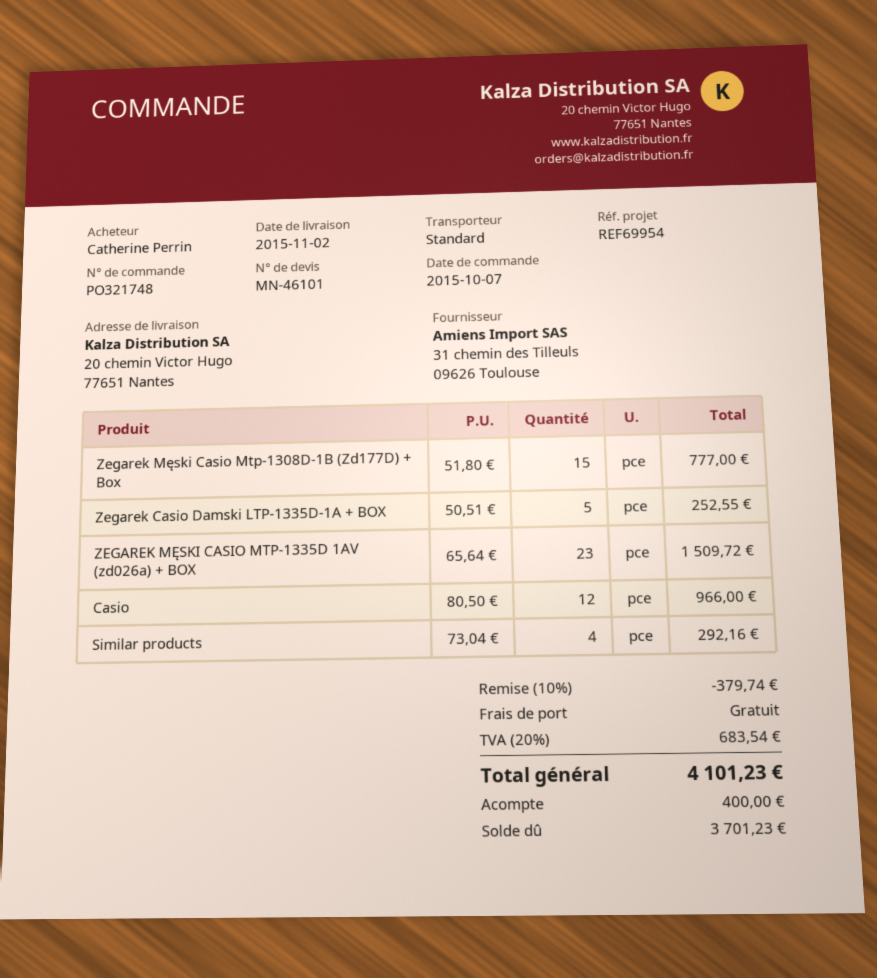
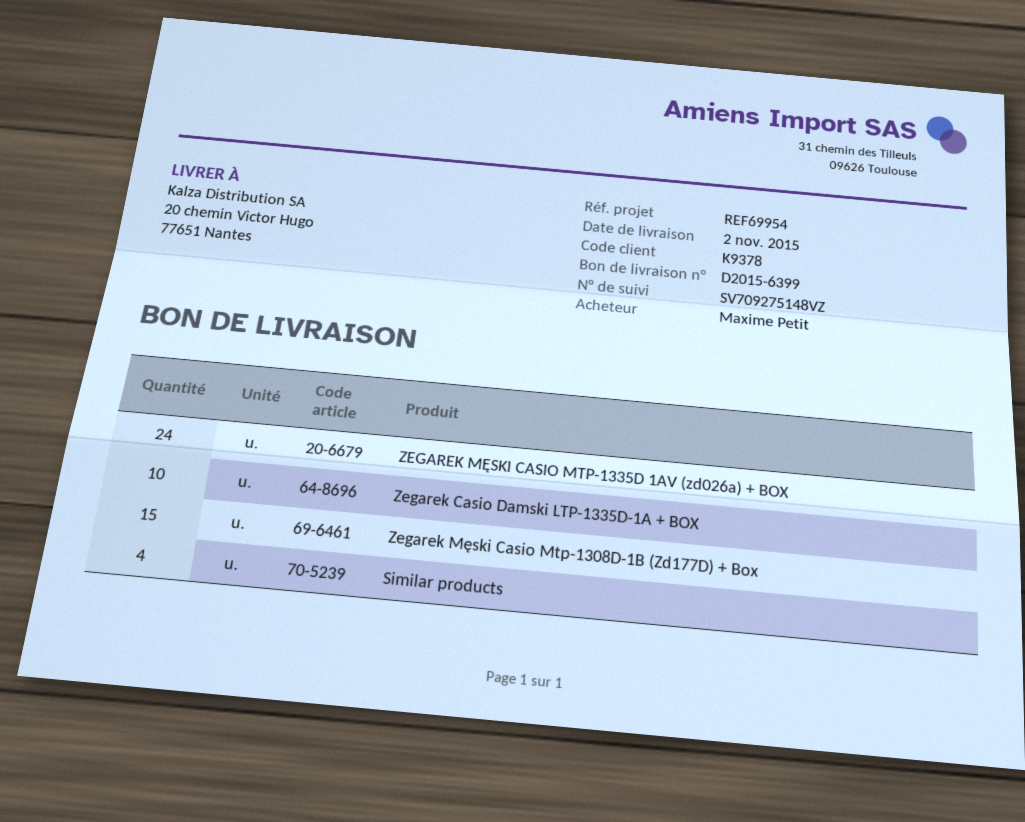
ordered by: Catherine Perrin -> Maxime Petit
Zegarek Casio Damski LTP-1335D-1A + BOX: 5 -> 10
ZEGAREK MĘSKI CASIO MTP-1335D 1AV (zd026a) + BOX: 23 -> 24
Casio: 12 -> none

